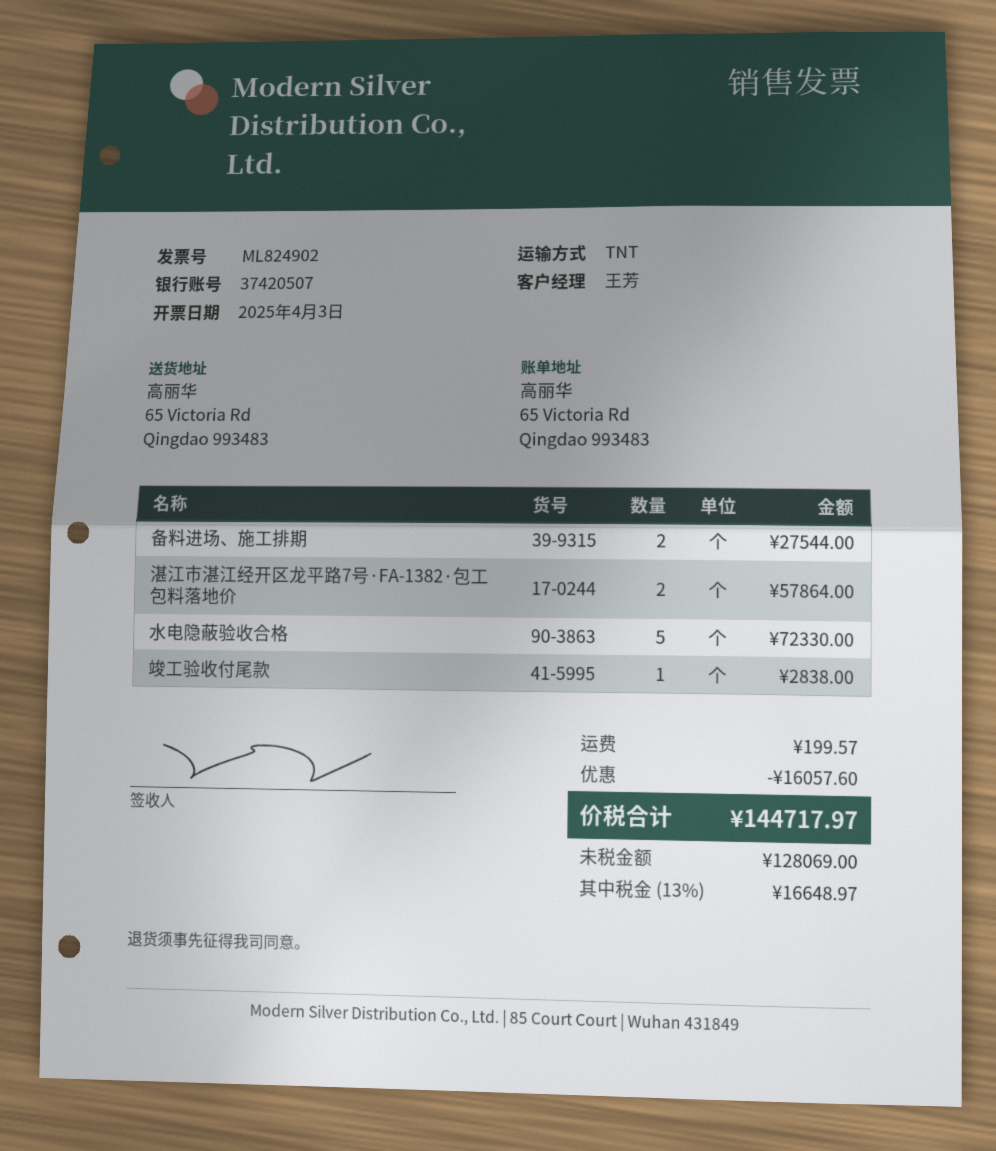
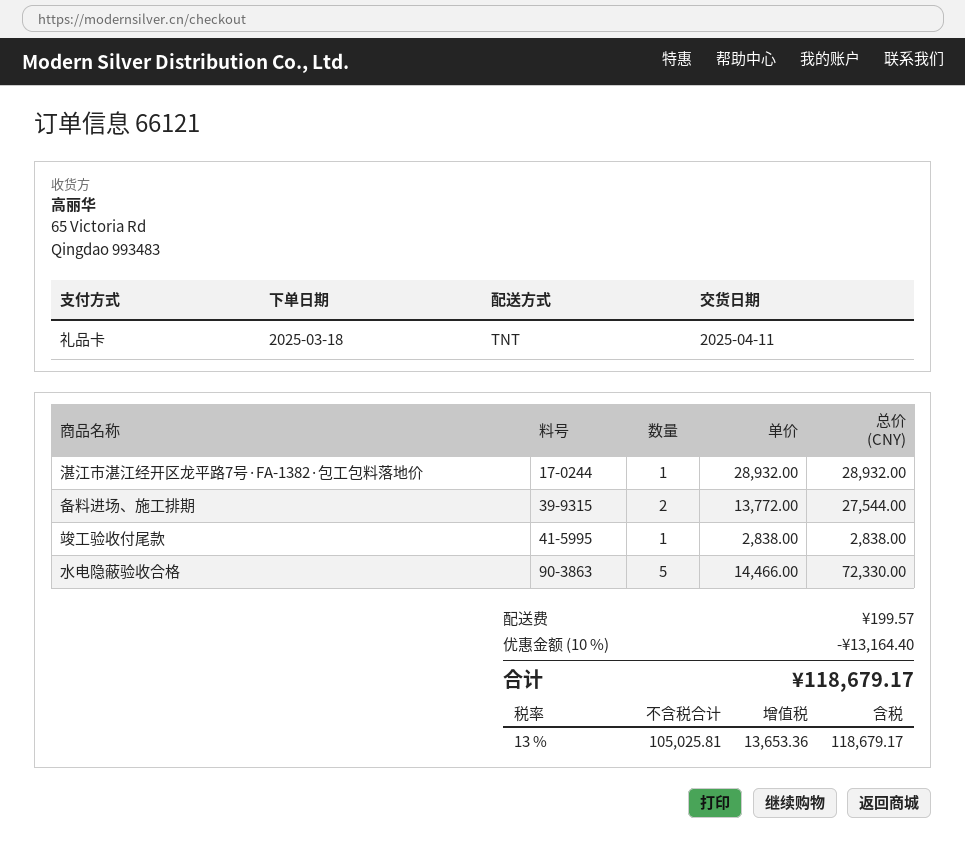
湛江市湛江经开区龙平路7号·FA-1382·包工包料落地价: 2 for 57864.00 -> 1 for 28932.00
discount: 16057.60 -> 13164.40
net: 128069.00 -> 105025.81
tax: 13% = 16648.97 -> 13% = 13653.36
total: 144717.97 -> 118679.17

